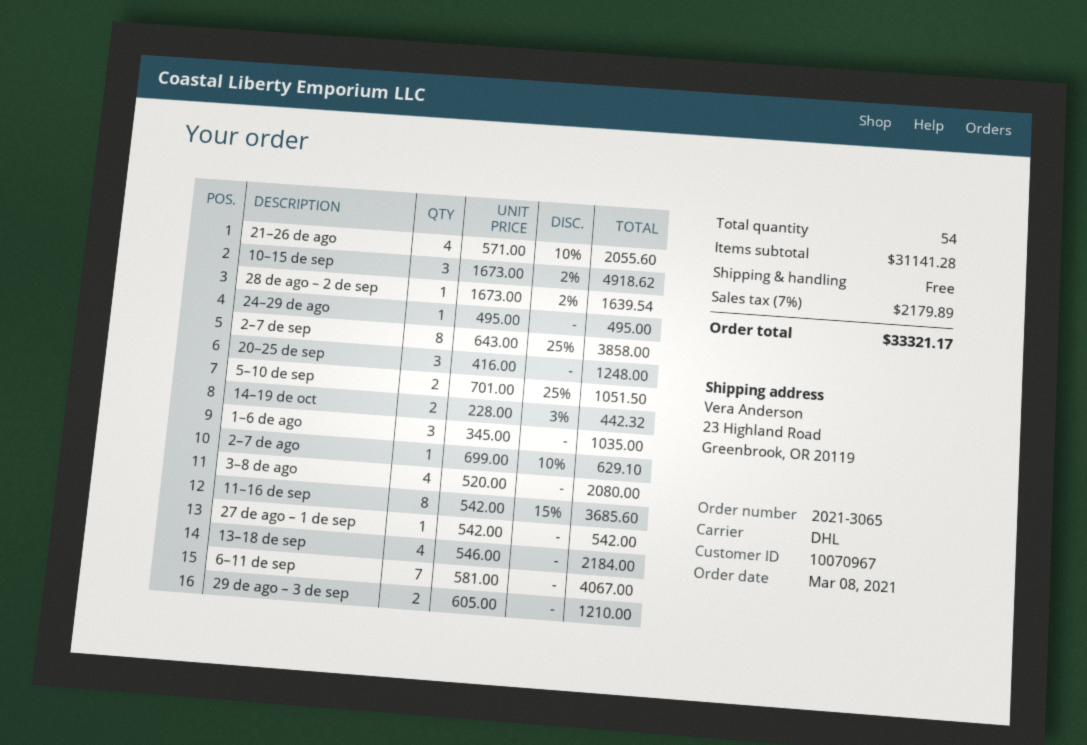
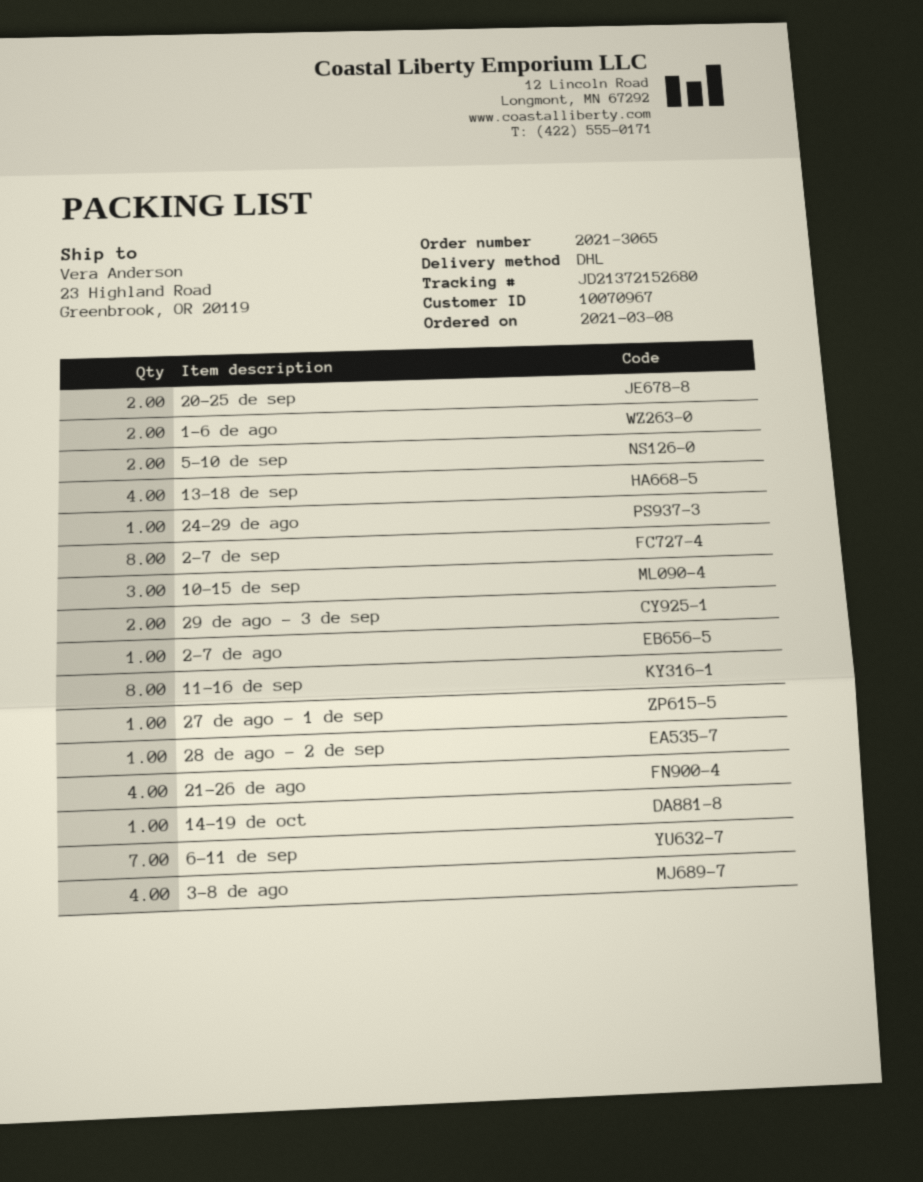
20–25 de sep: 3 -> 2
14–19 de oct: 2 -> 1
1–6 de ago: 3 -> 2

